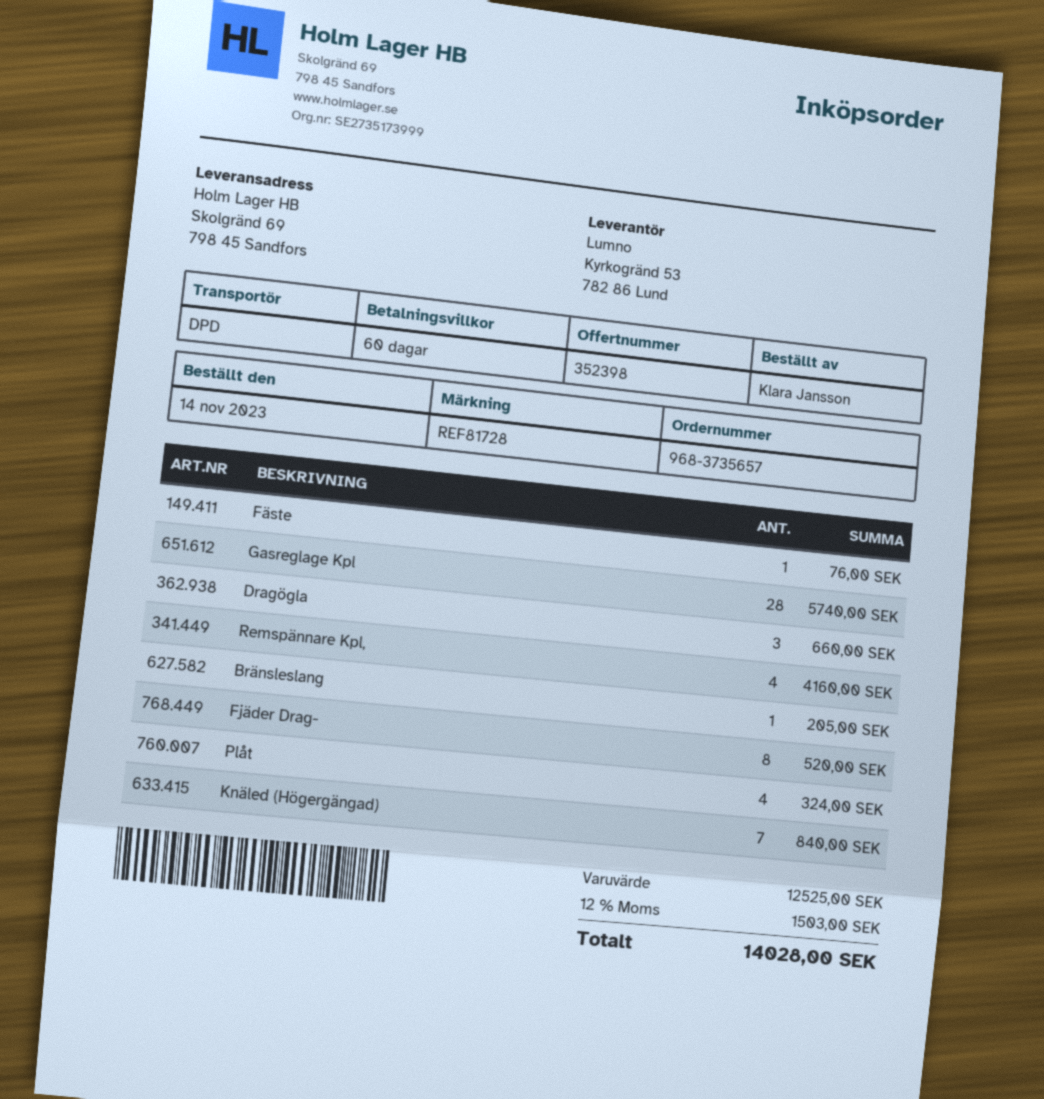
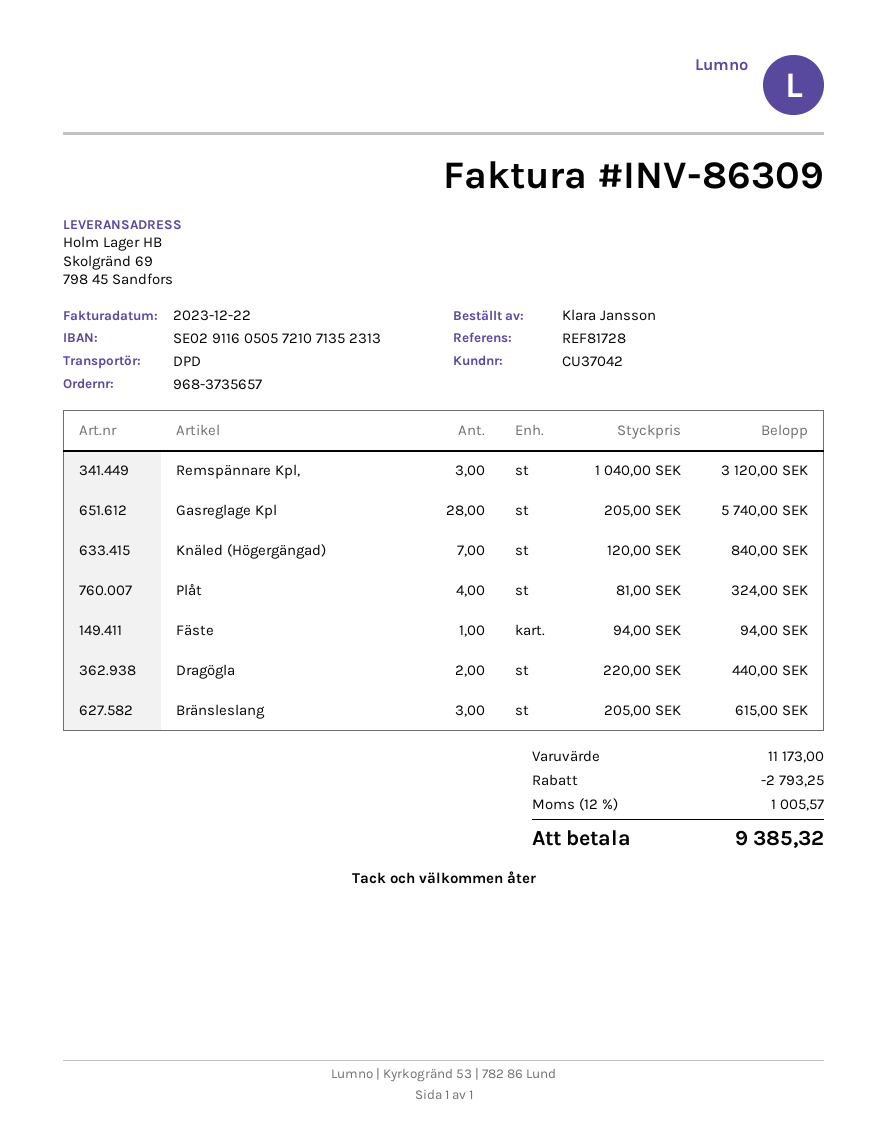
Fäste: 1 for 76.00 -> 1 for 94.00
Dragögla: 3 for 660.00 -> 2 for 440.00
Remspännare Kpl,: 4 for 4160.00 -> 3 for 3120.00
Bränsleslang: 1 for 205.00 -> 3 for 615.00
Fjäder Drag-: 8 for 520.00 -> none
subtotal: 12525.00 -> 11173.00
discount: none -> 2793.25
tax: 12% = 1503.00 -> 12% = 1005.57
total: 14028.00 -> 9385.32

